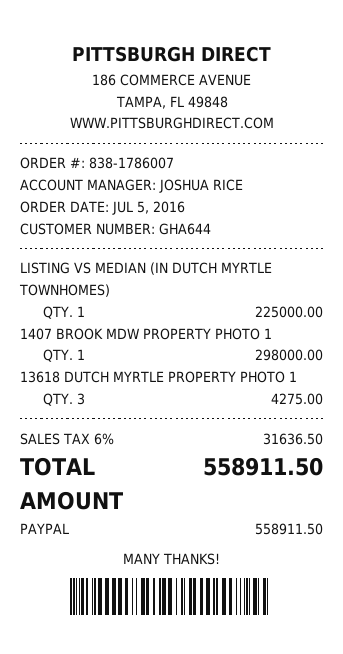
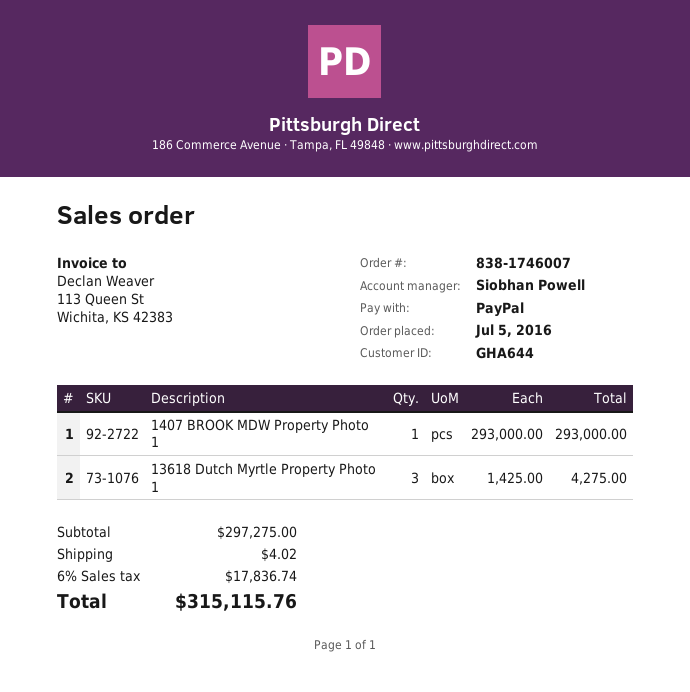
order number: 838-1786007 -> 838-1746007
sales rep: JOSHUA RICE -> Siobhan Powell
LISTING VS MEDIAN (IN DUTCH MYRTLE TOWNHOMES): 1 for 225000.00 -> none
1407 BROOK MDW PROPERTY PHOTO 1: 1 for 298000.00 -> 1 for 293000.00
shipping: none -> 4.02
tax: 6% = 31636.50 -> 6% = 17836.74
total: 558911.50 -> 315115.76

